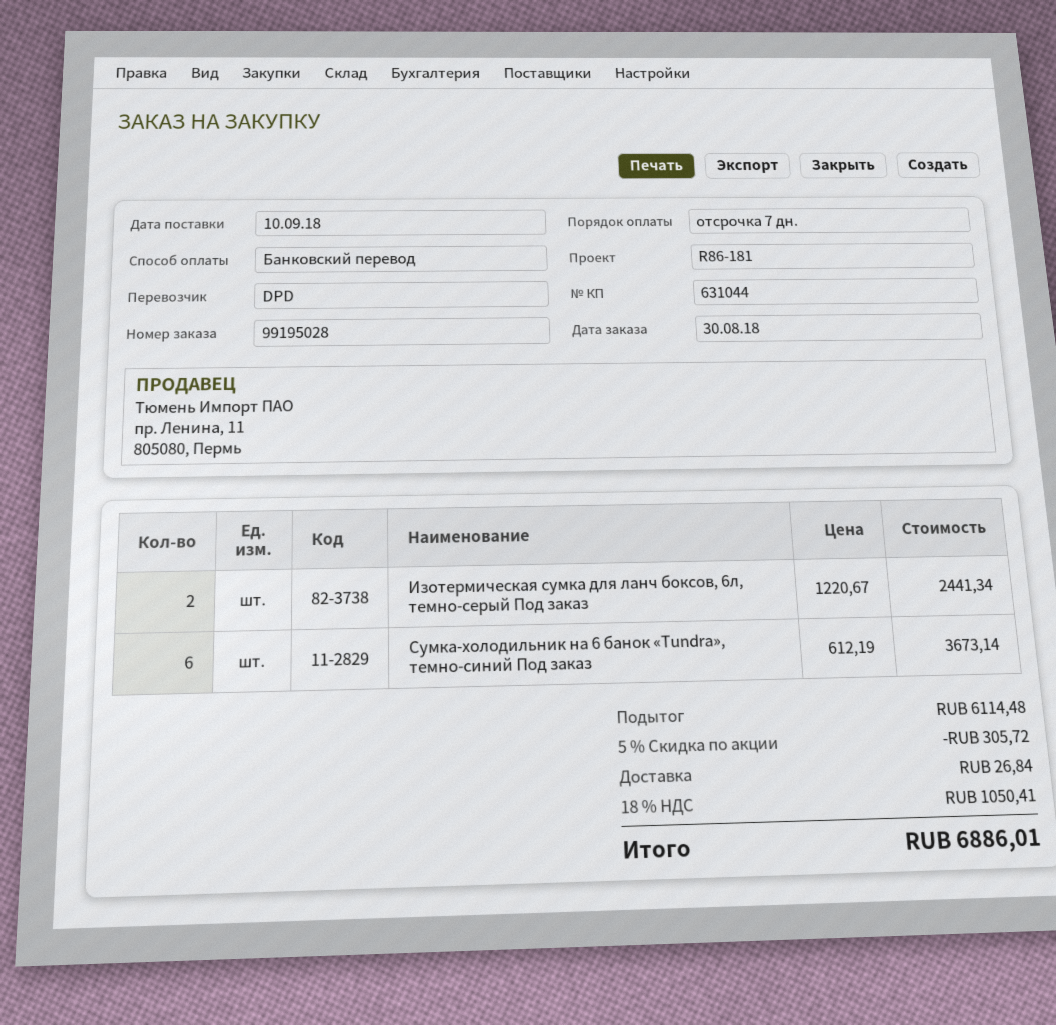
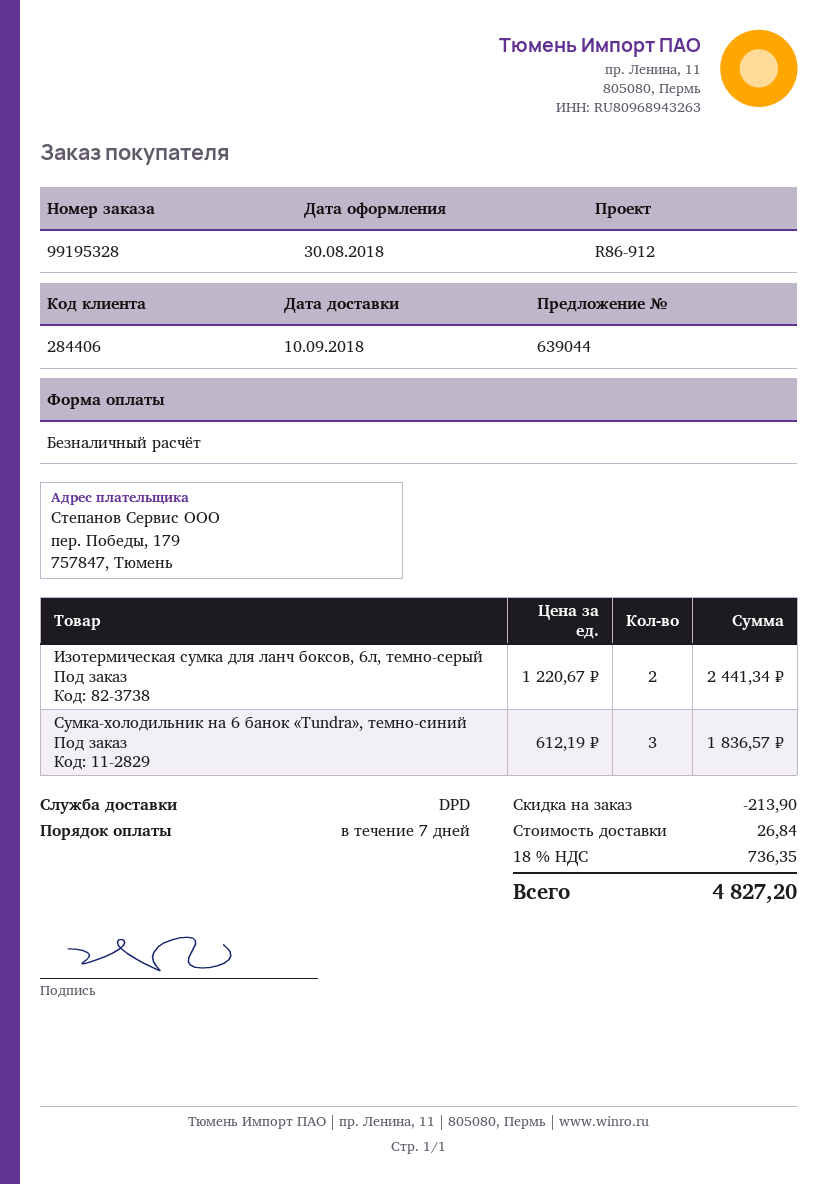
quote number: 631044 -> 639044
order number: 99195028 -> 99195328
reference: R86-181 -> R86-912
Сумка-холодильник на 6 банок «Tundra», темно-синий Под заказ: 6 x 612.19 = 3673.14 -> 3 x 612.19 = 1836.57
discount: 305.72 -> 213.90
tax: 18% = 1050.41 -> 18% = 736.35
total: 6886.01 -> 4827.20

